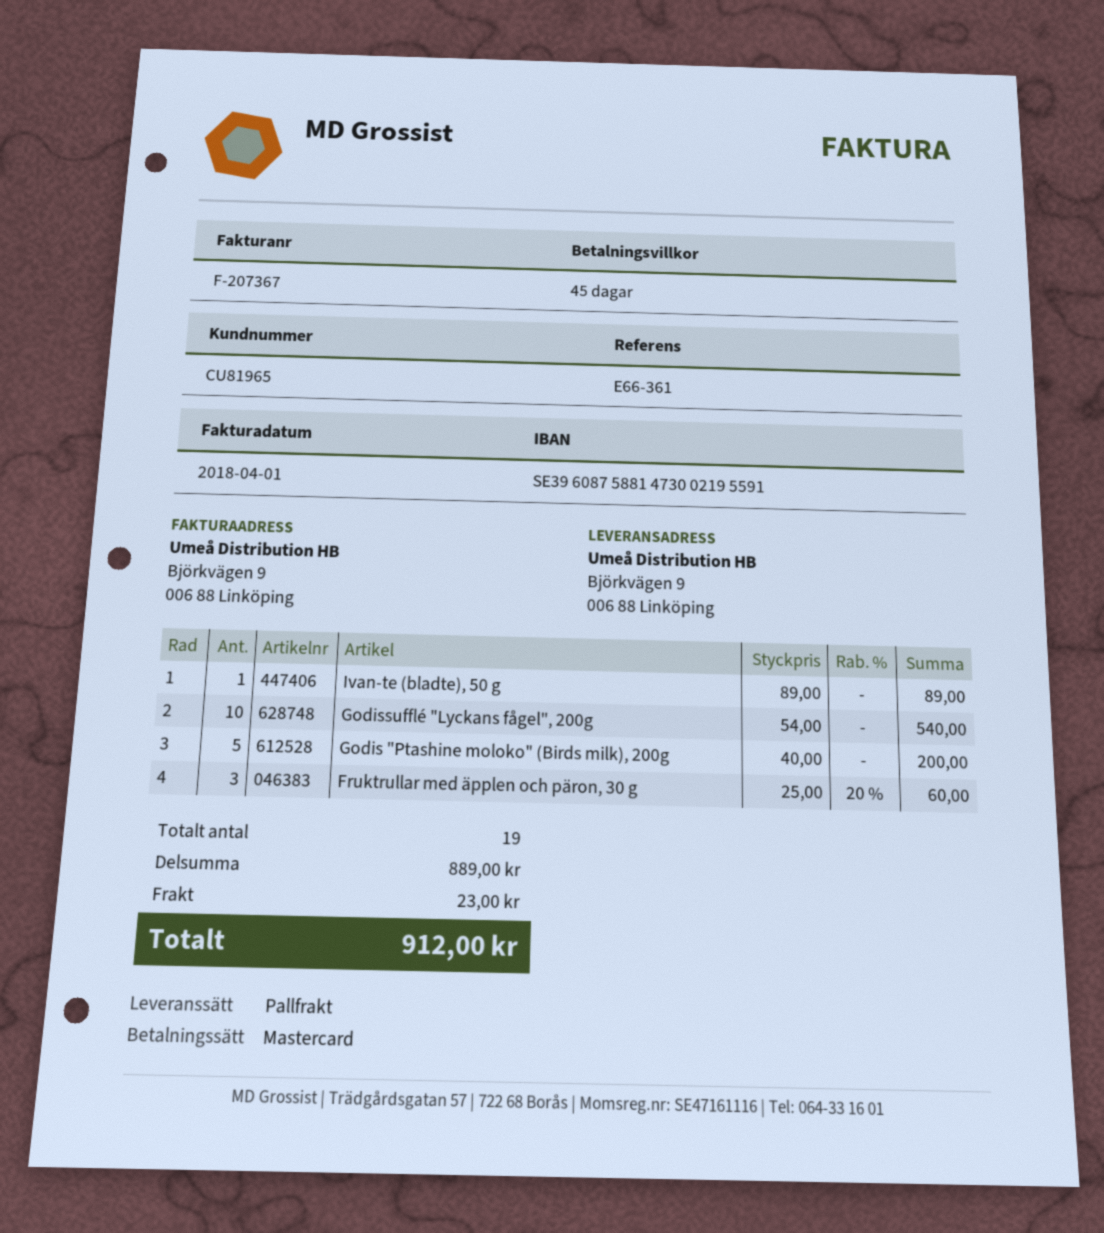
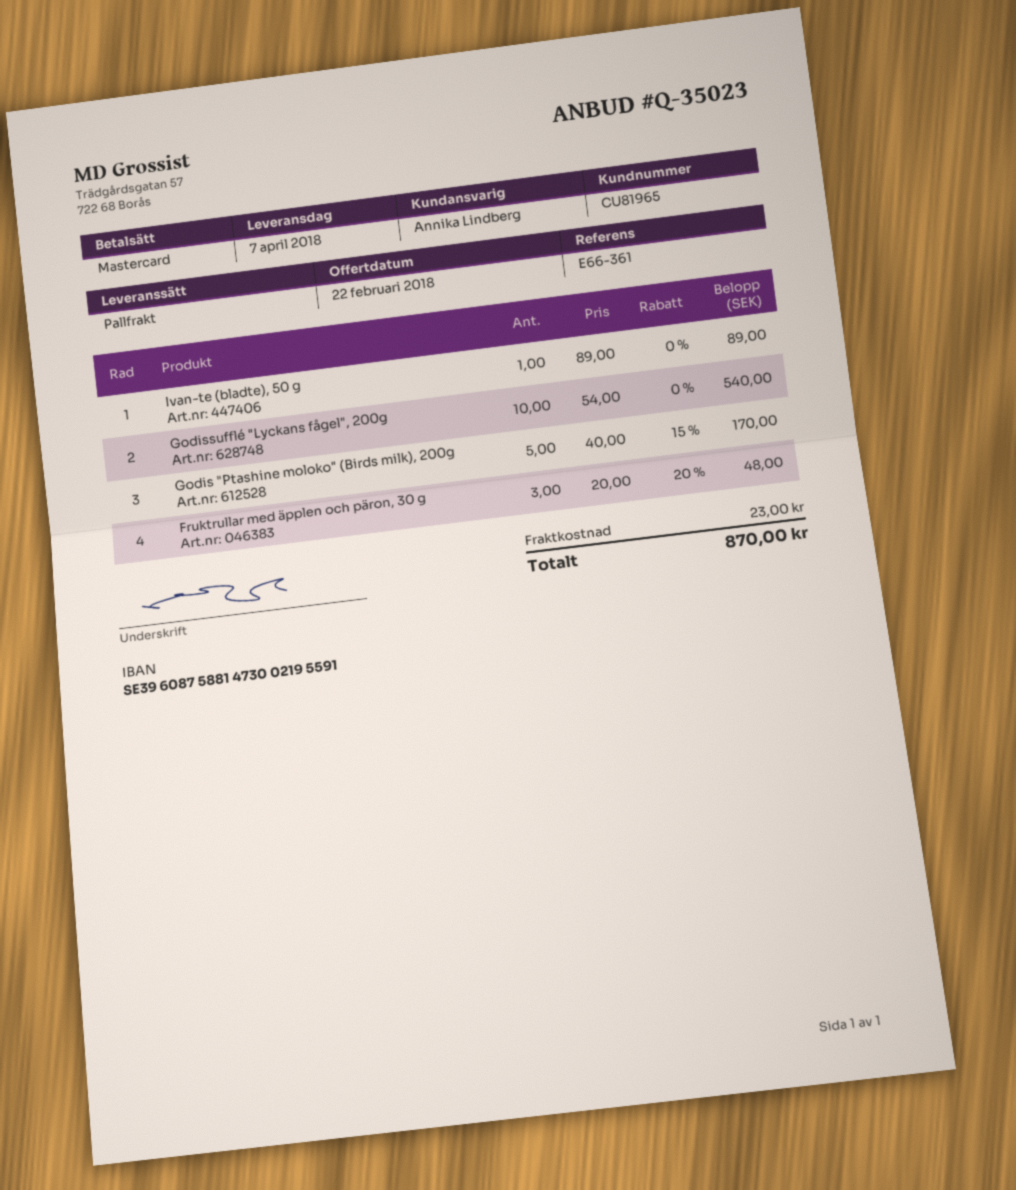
Godis "Ptashine moloko" (Birds milk), 200g: 5 x 40.00 = 200.00 -> 5 x 40.00 - 15% = 170.00
Fruktrullar med äpplen och päron, 30 g: 3 x 25.00 - 20% = 60.00 -> 3 x 20.00 - 20% = 48.00
total: 912.00 -> 870.00

